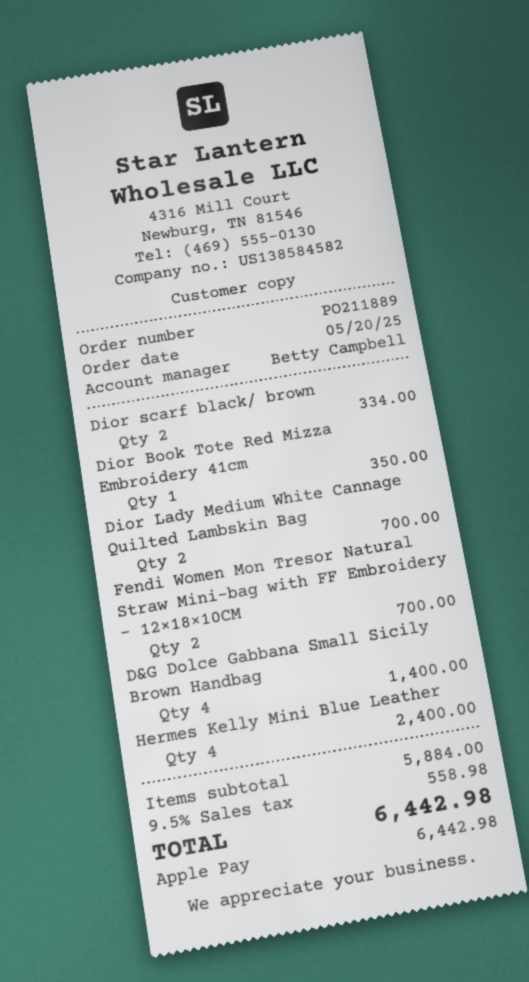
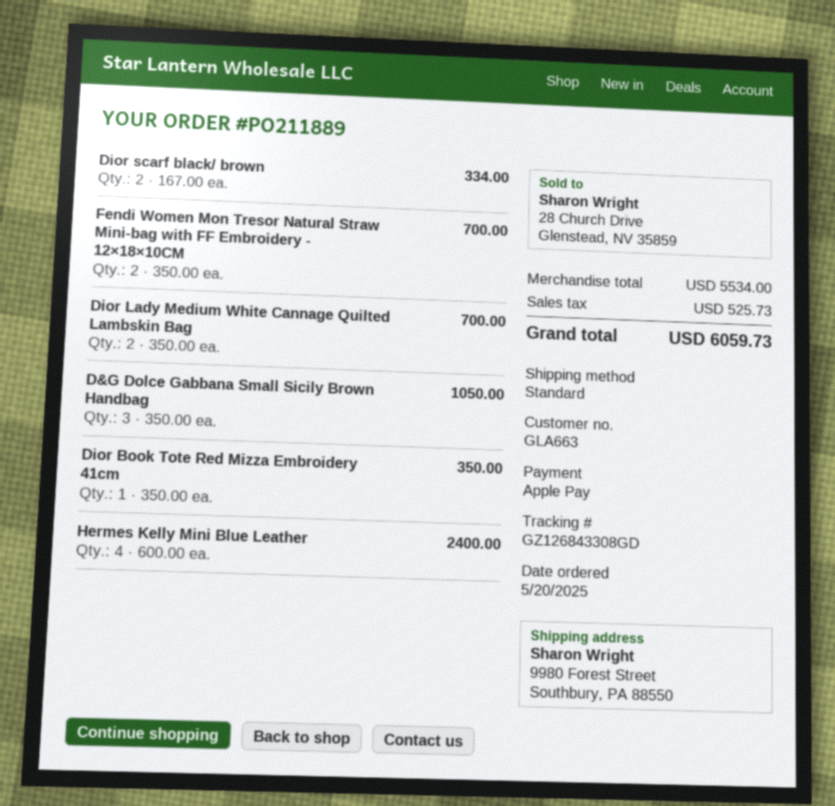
D&G Dolce Gabbana Small Sicily Brown Handbag: 4 for 1400.00 -> 3 for 1050.00
subtotal: 5884.00 -> 5534.00
tax: 558.98 -> 525.73
total: 6442.98 -> 6059.73

